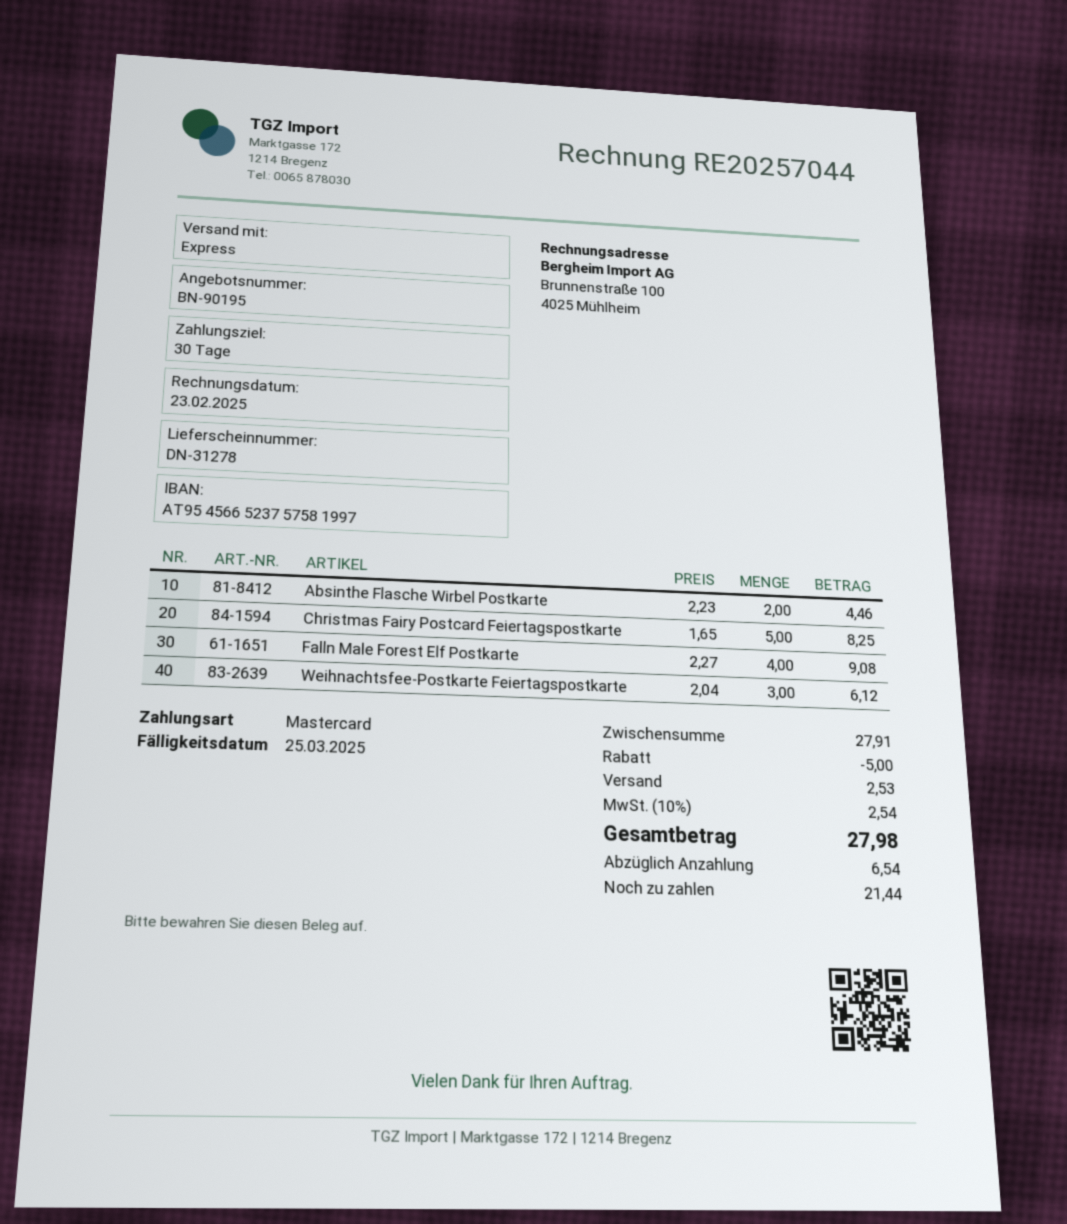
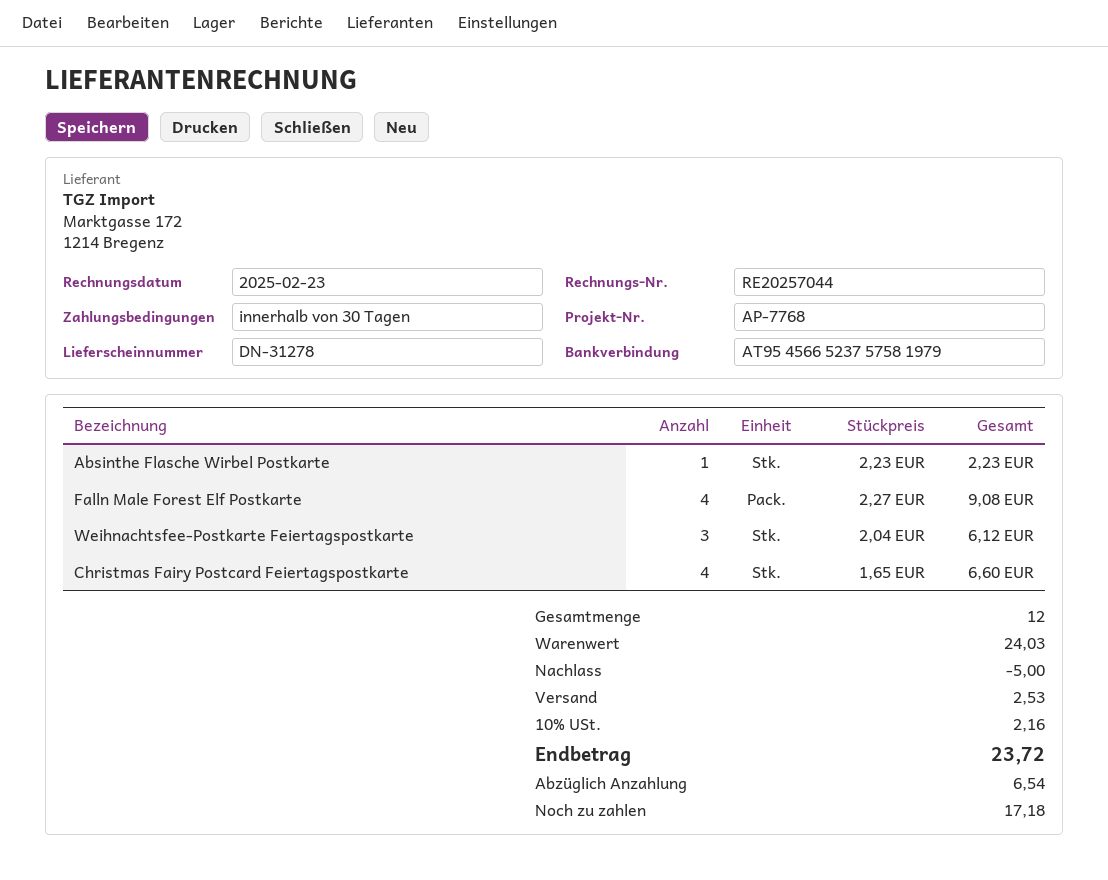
bank account: AT954566523757581997 -> AT954566523757581979
Absinthe Flasche Wirbel Postkarte: 2 x 2.23 = 4.46 -> 1 x 2.23 = 2.23
Christmas Fairy Postcard Feiertagspostkarte: 5 x 1.65 = 8.25 -> 4 x 1.65 = 6.60
subtotal: 27.91 -> 24.03
tax: 10% = 2.54 -> 10% = 2.16
total: 27.98 -> 23.72
balance: 21.44 -> 17.18

